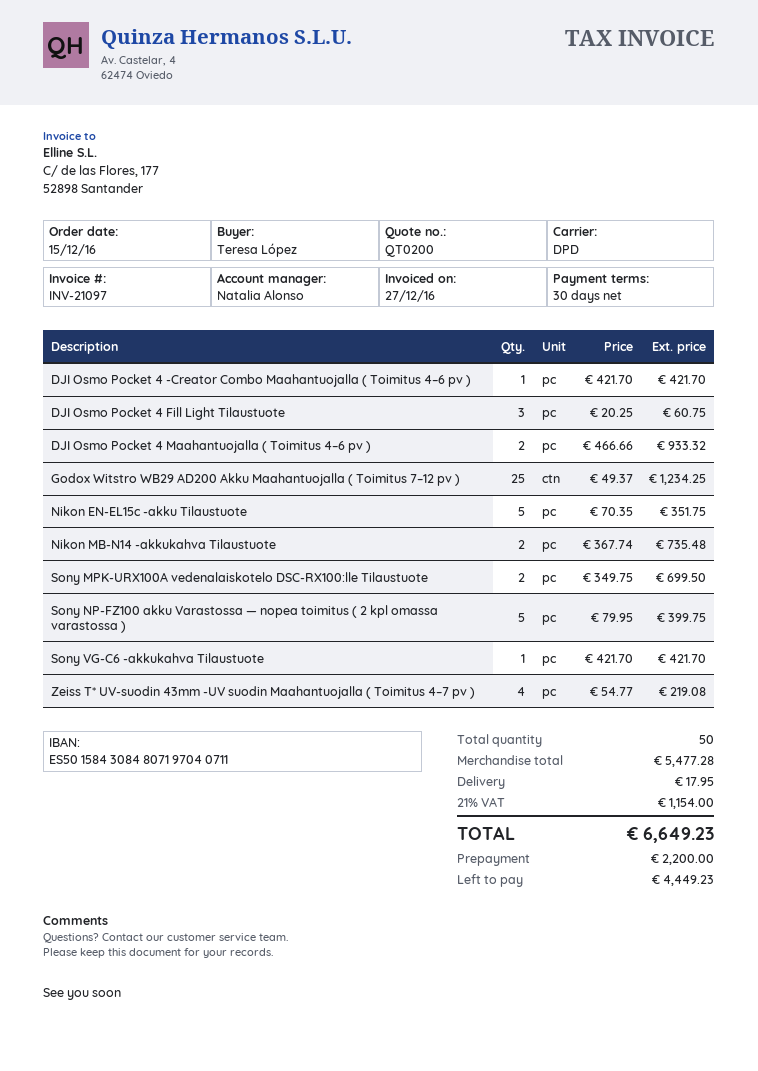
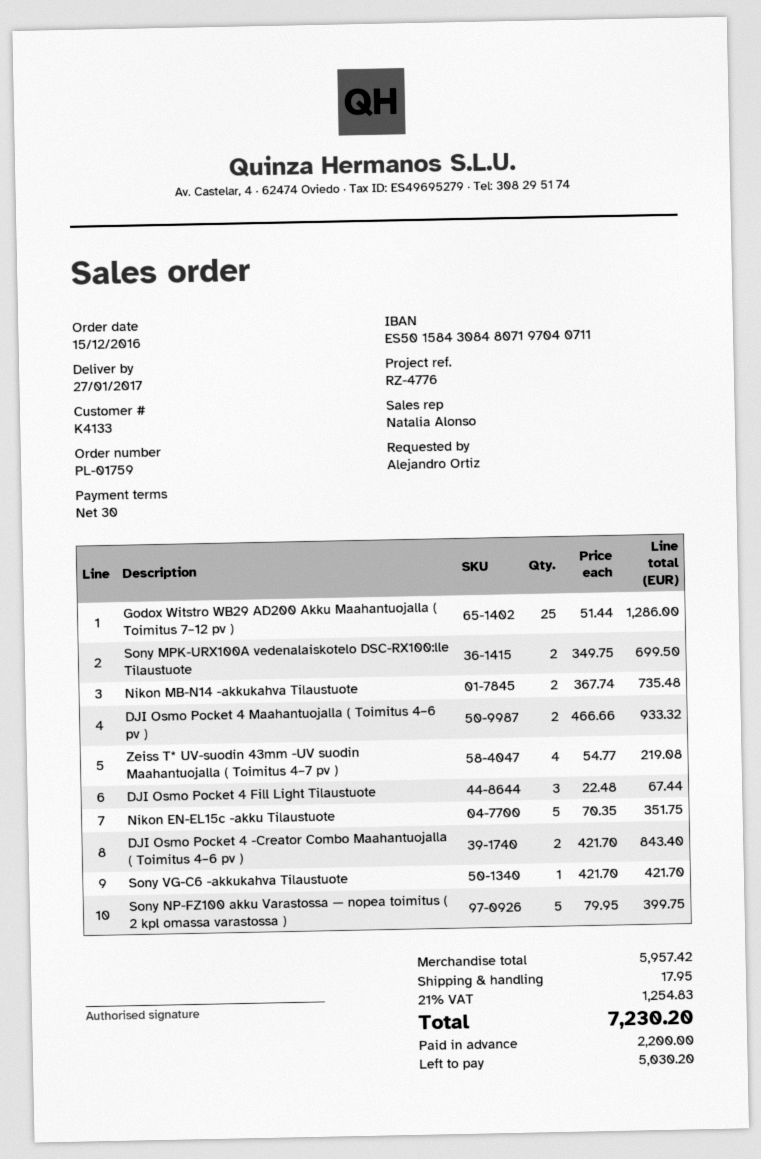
ordered by: Teresa López -> Alejandro Ortiz
DJI Osmo Pocket 4 -Creator Combo Maahantuojalla ( Toimitus 4–6 pv ): 1 x 421.70 = 421.70 -> 2 x 421.70 = 843.40
DJI Osmo Pocket 4 Fill Light Tilaustuote: 3 x 20.25 = 60.75 -> 3 x 22.48 = 67.44
Godox Witstro WB29 AD200 Akku Maahantuojalla ( Toimitus 7–12 pv ): 25 x 49.37 = 1234.25 -> 25 x 51.44 = 1286.00
subtotal: 5477.28 -> 5957.42
tax: 21% = 1154.00 -> 21% = 1254.83
total: 6649.23 -> 7230.20
balance: 4449.23 -> 5030.20

